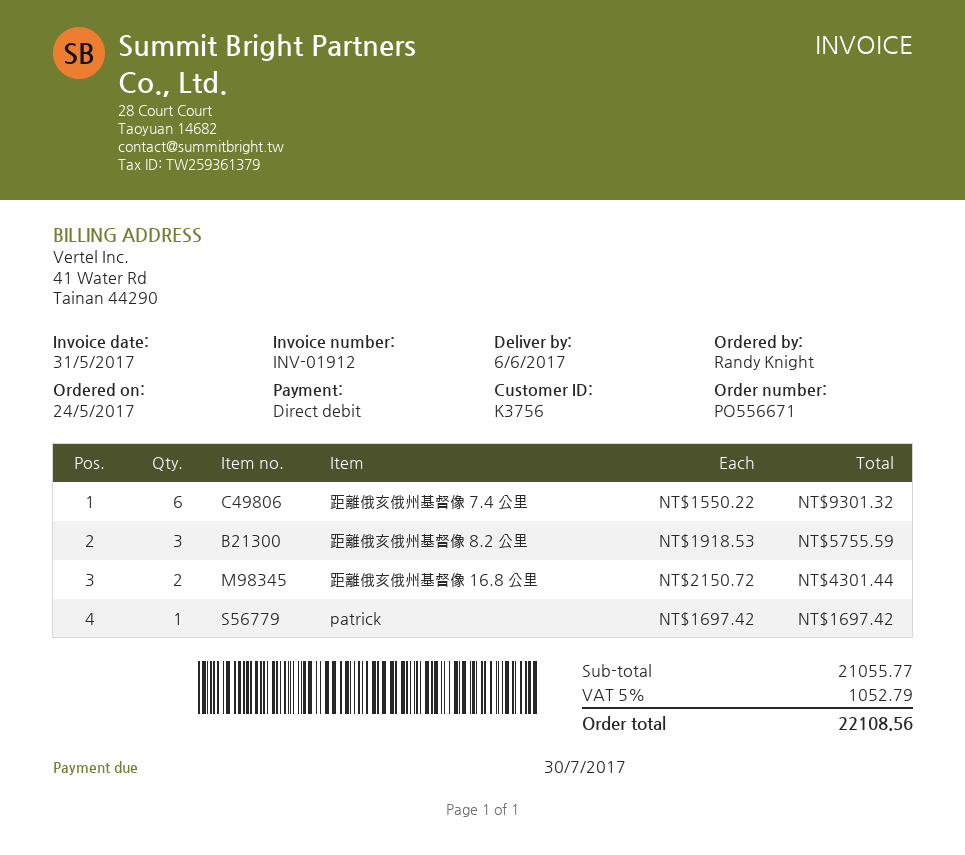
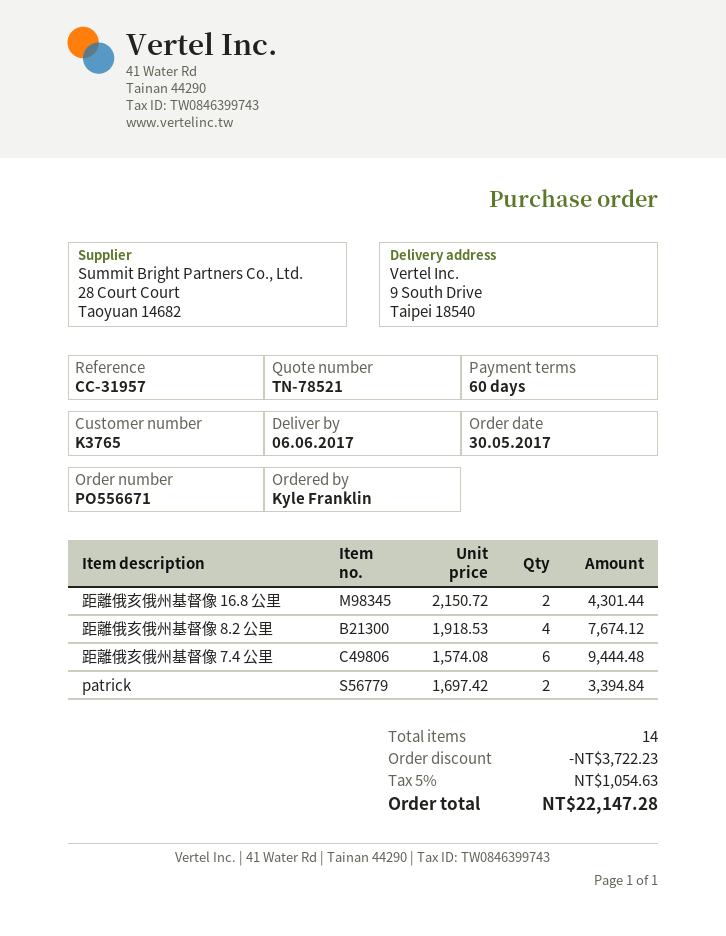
order date: 2017-05-24 -> 2017-05-30
customer number: K3756 -> K3765
ordered by: Randy Knight -> Kyle Franklin
距離俄亥俄州基督像 7.4 公里: 6 x 1550.22 = 9301.32 -> 6 x 1574.08 = 9444.48
距離俄亥俄州基督像 8.2 公里: 3 x 1918.53 = 5755.59 -> 4 x 1918.53 = 7674.12
patrick: 1 x 1697.42 = 1697.42 -> 2 x 1697.42 = 3394.84
discount: none -> 3722.23
tax: 5% = 1052.79 -> 5% = 1054.63
total: 22108.56 -> 22147.28

